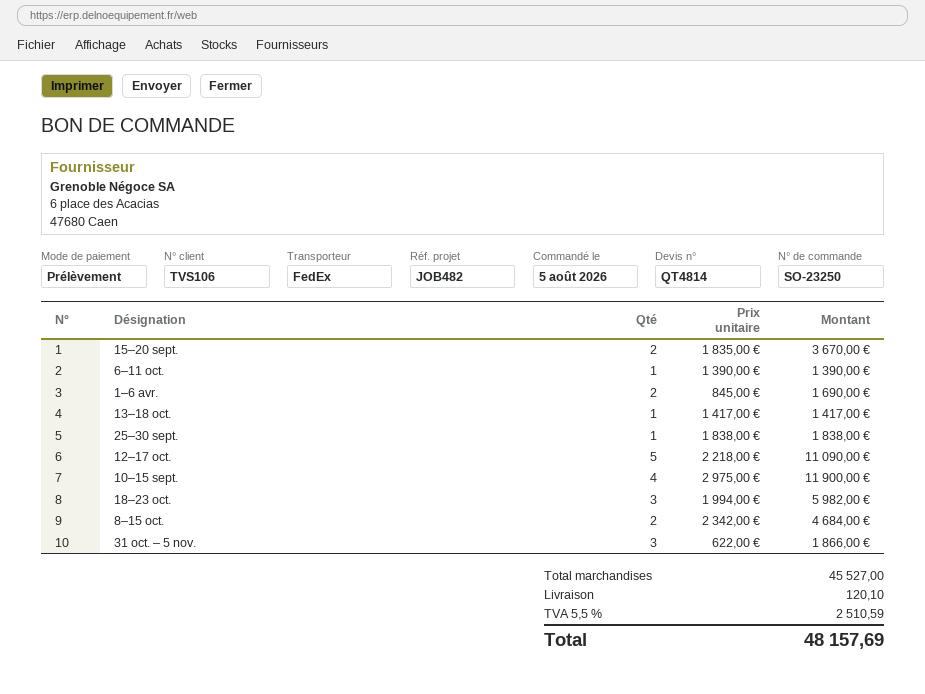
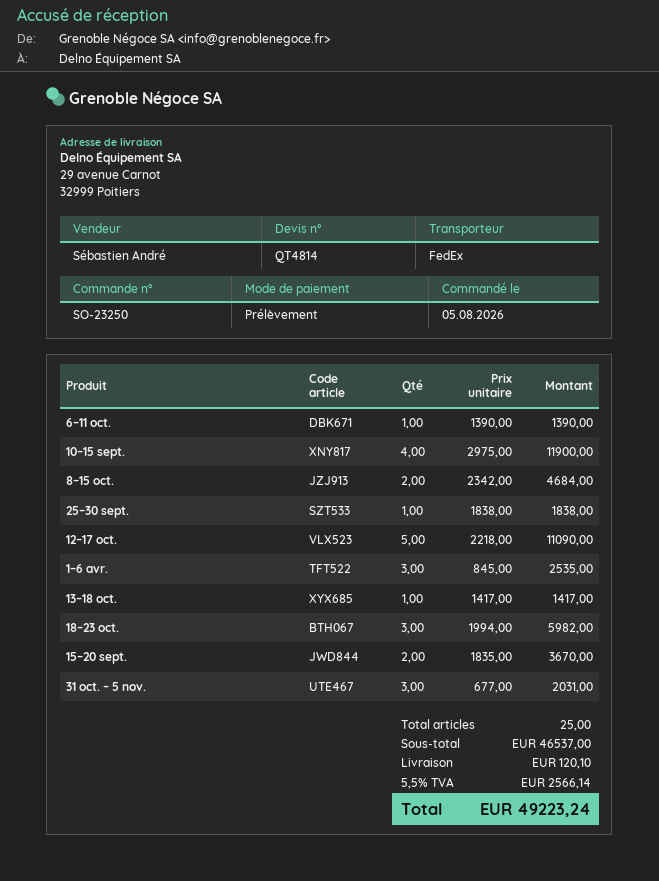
1–6 avr.: 2 x 845.00 = 1690.00 -> 3 x 845.00 = 2535.00
31 oct. – 5 nov.: 3 x 622.00 = 1866.00 -> 3 x 677.00 = 2031.00
subtotal: 45527.00 -> 46537.00
tax: 5.5% = 2510.59 -> 5.5% = 2566.14
total: 48157.69 -> 49223.24

